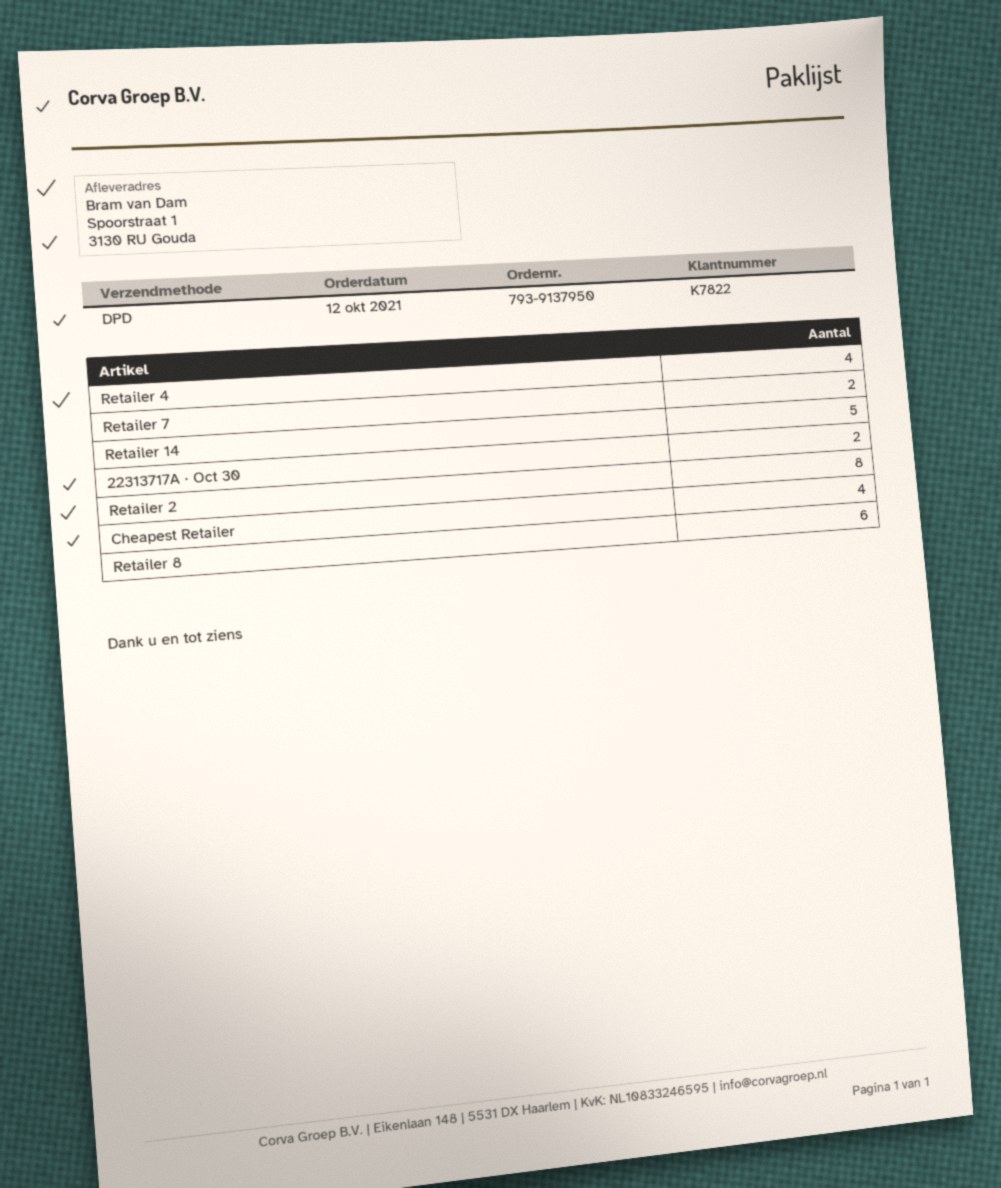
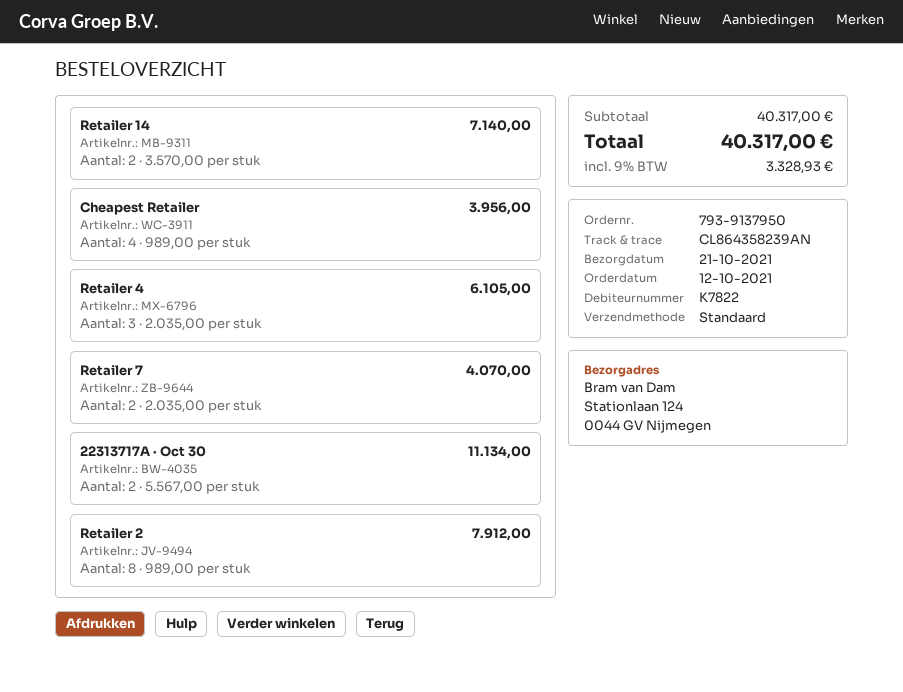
shipping method: DPD -> standard
ship to: Spoorstraat 1, 3130 RU Gouda -> Stationlaan 124, 0044 GV Nijmegen
Retailer 4: 4 -> 3
Retailer 14: 5 -> 2
Retailer 8: 6 -> none

